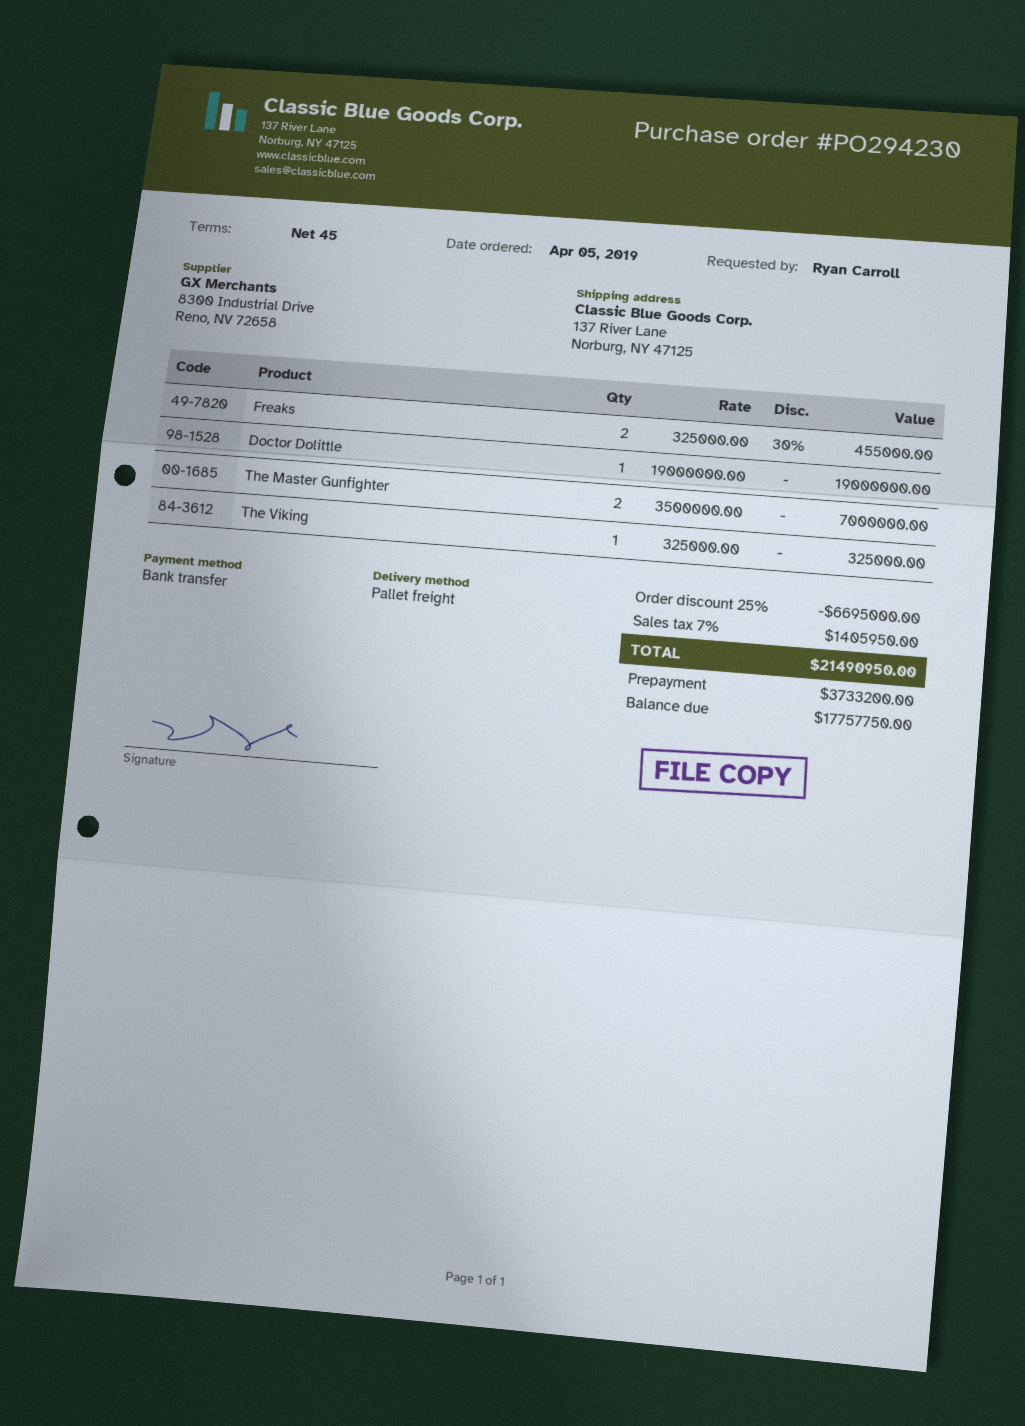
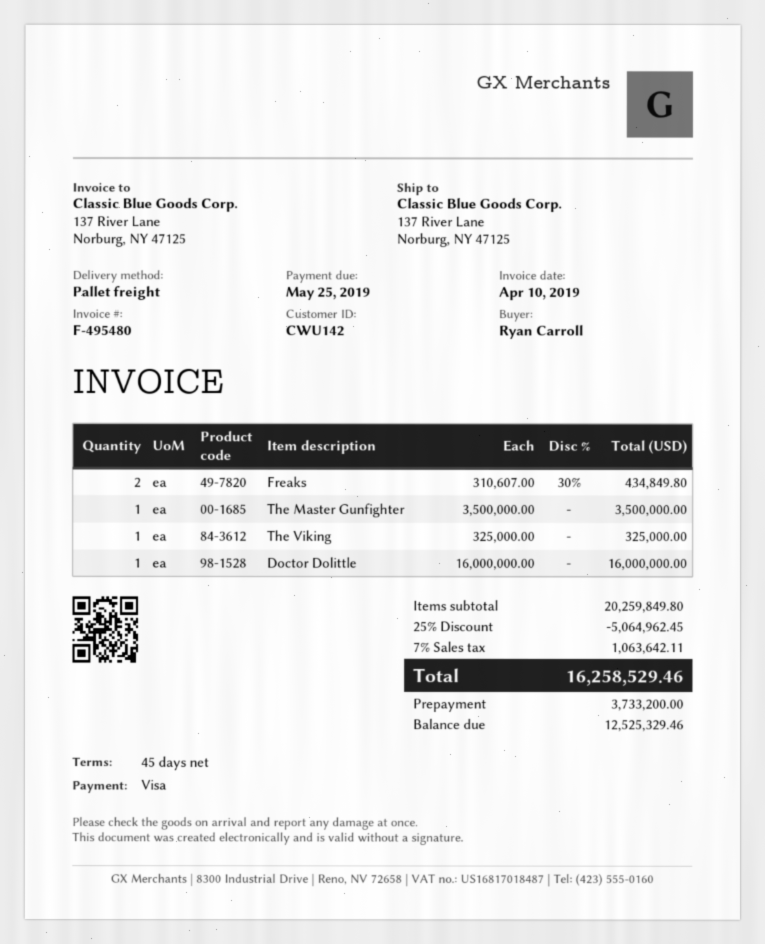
payment method: bank transfer -> Visa
Freaks: 2 x 325000.00 - 30% = 455000.00 -> 2 x 310607.00 - 30% = 434849.80
Doctor Dolittle: 1 x 19000000.00 = 19000000.00 -> 1 x 16000000.00 = 16000000.00
The Master Gunfighter: 2 x 3500000.00 = 7000000.00 -> 1 x 3500000.00 = 3500000.00
discount: 25% = 6695000.00 -> 25% = 5064962.45
tax: 7% = 1405950.00 -> 7% = 1063642.11
total: 21490950.00 -> 16258529.46
balance: 17757750.00 -> 12525329.46

